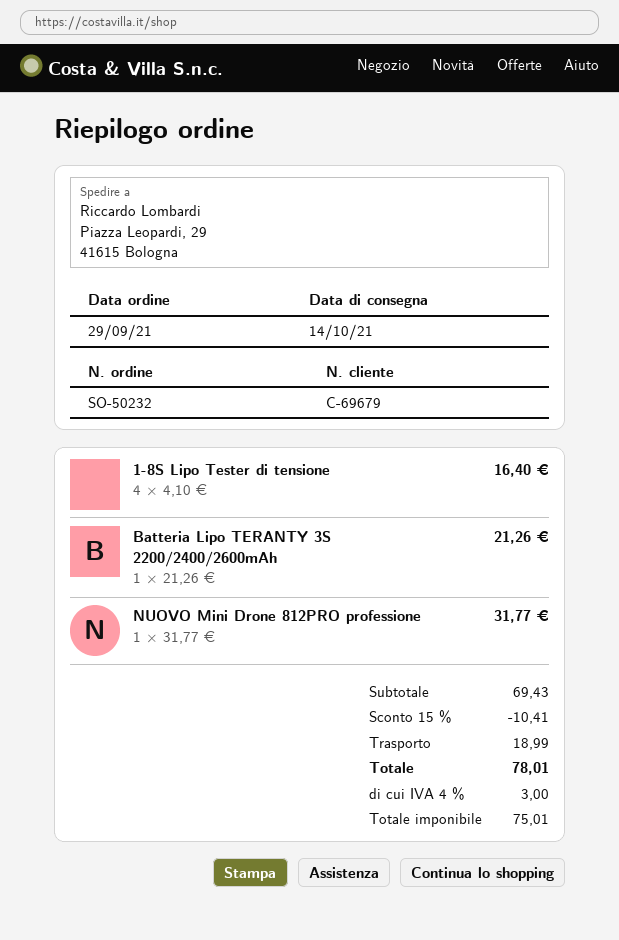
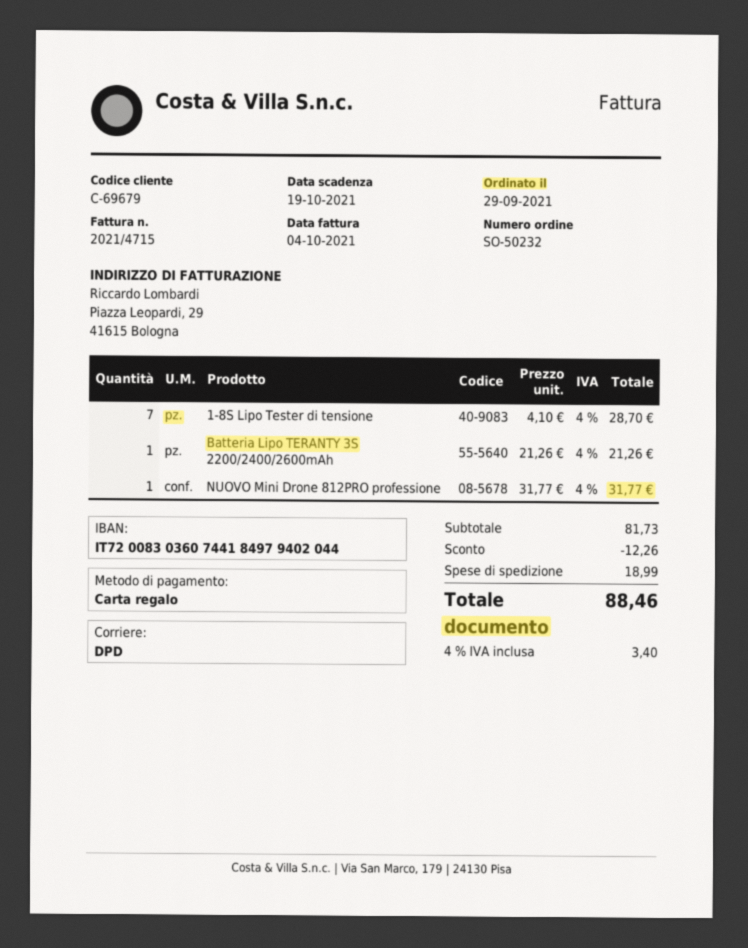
1-8S Lipo Tester di tensione: 4 x 4.10 = 16.40 -> 7 x 4.10 = 28.70
subtotal: 69.43 -> 81.73
discount: 10.41 -> 12.26
tax: 4% = 3.00 -> 4% = 3.40
total: 78.01 -> 88.46

